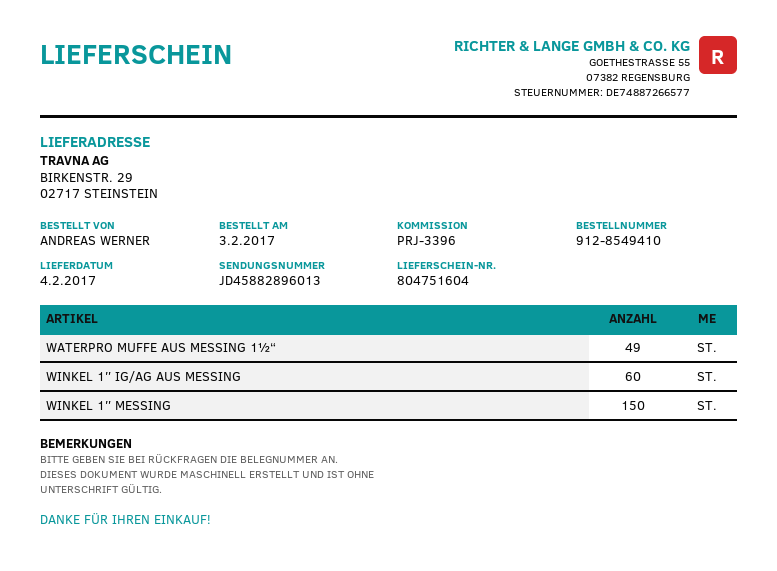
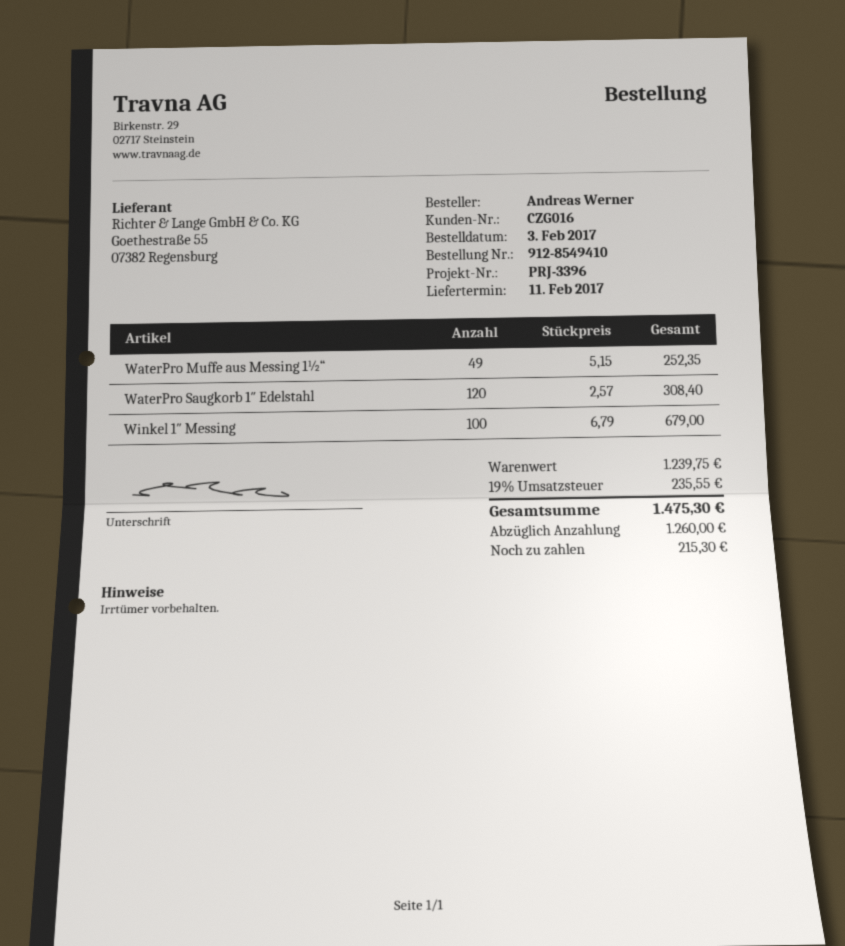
delivery date: 2017-02-04 -> 2017-02-11
WINKEL 1″ IG/AG AUS MESSING: 60 -> none
WINKEL 1″ MESSING: 150 -> 100
WaterPro Saugkorb 1″ Edelstahl: none -> 120

